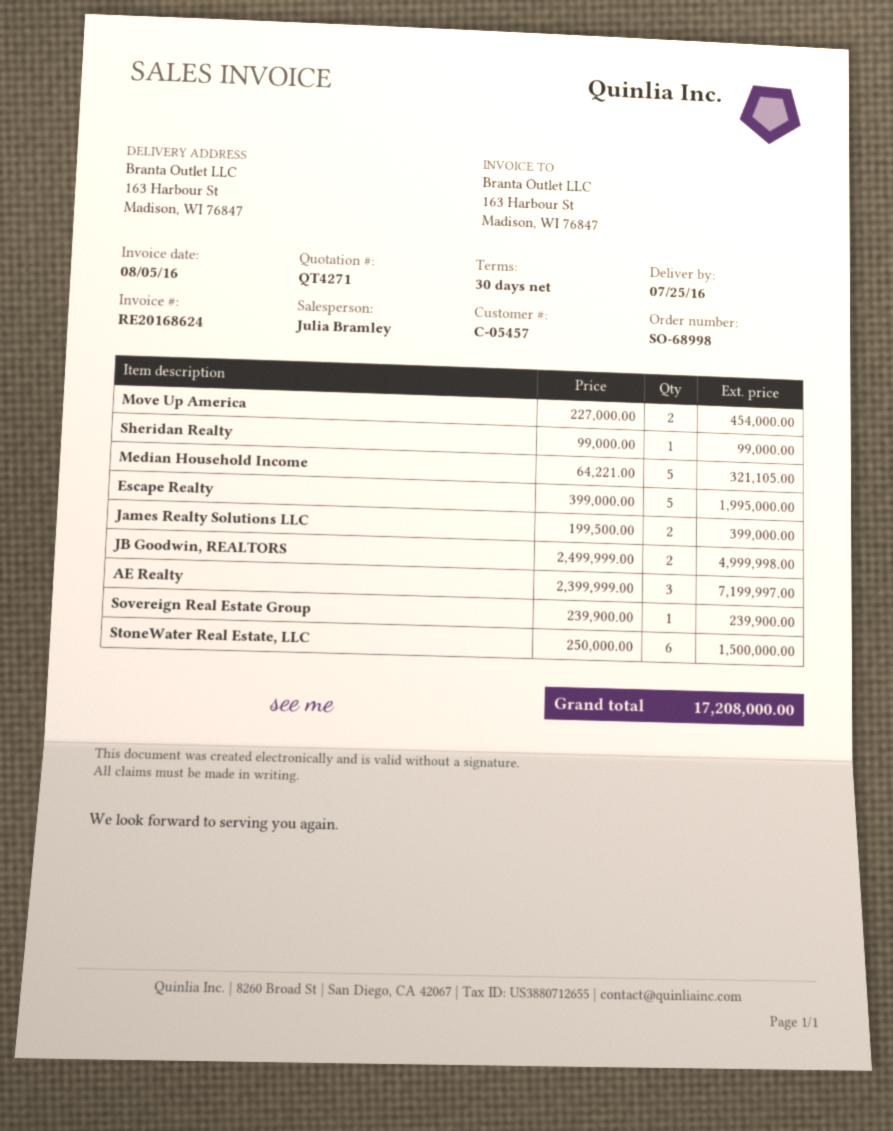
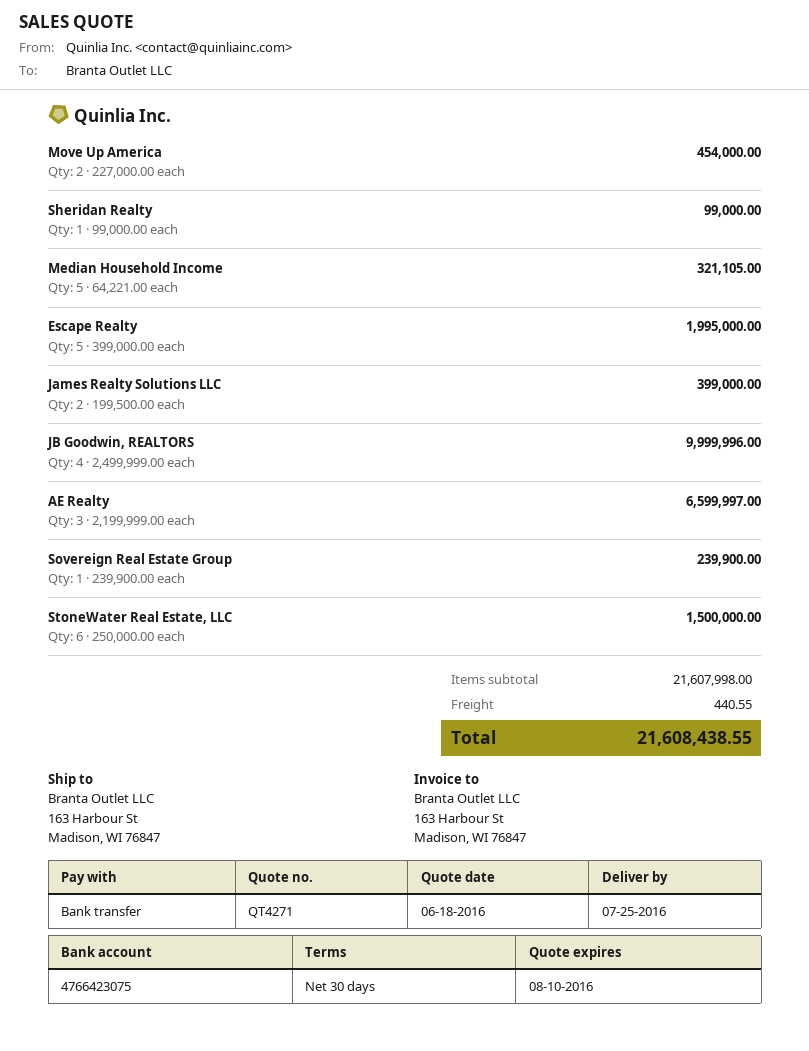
JB Goodwin, REALTORS: 2 x 2499999.00 = 4999998.00 -> 4 x 2499999.00 = 9999996.00
AE Realty: 3 x 2399999.00 = 7199997.00 -> 3 x 2199999.00 = 6599997.00
shipping: none -> 440.55
total: 17208000.00 -> 21608438.55

